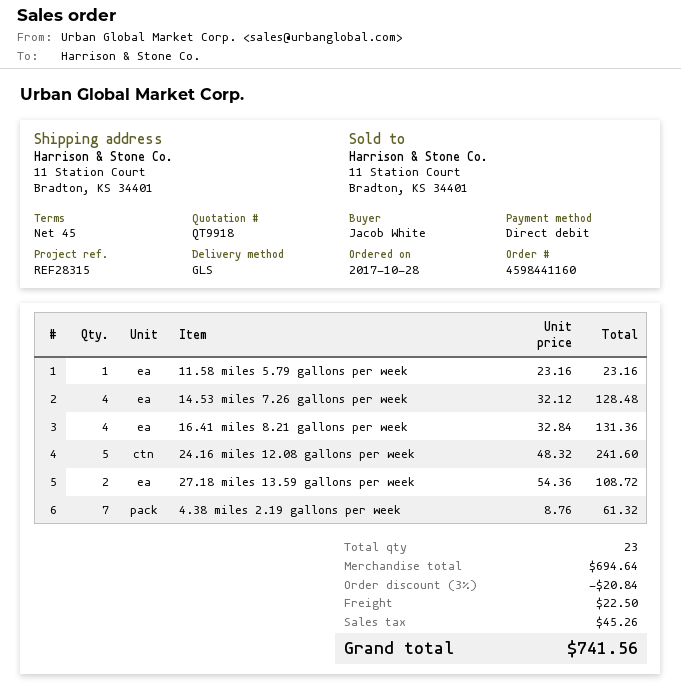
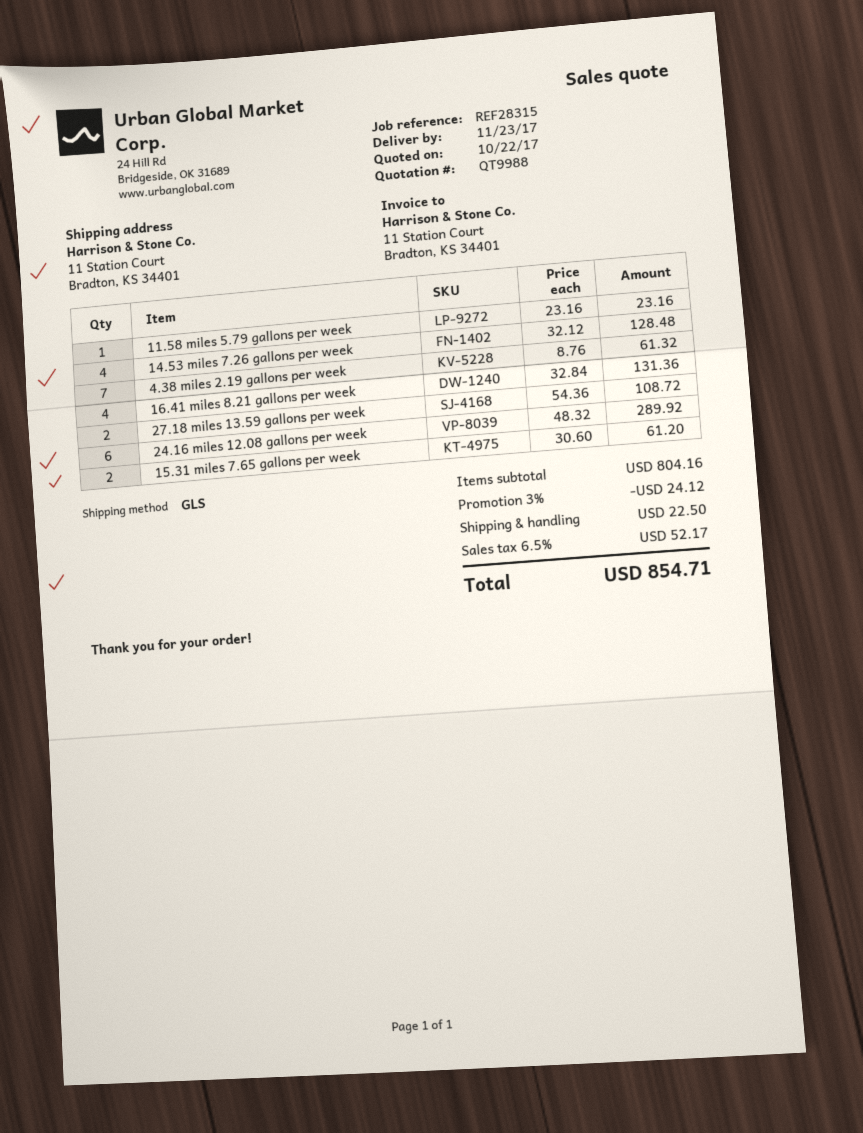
quote number: QT9918 -> QT9988
24.16 miles 12.08 gallons per week: 5 x 48.32 = 241.60 -> 6 x 48.32 = 289.92
15.31 miles 7.65 gallons per week: none -> 2 x 30.60 = 61.20
subtotal: 694.64 -> 804.16
discount: 3% = 20.84 -> 3% = 24.12
tax: 45.26 -> 52.17
total: 741.56 -> 854.71

